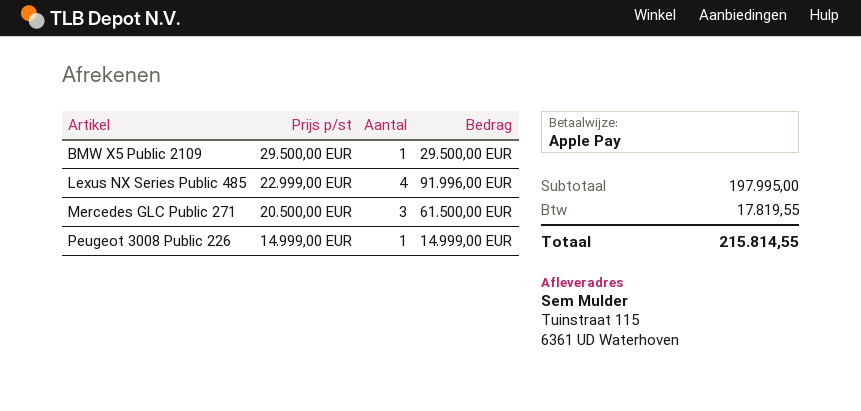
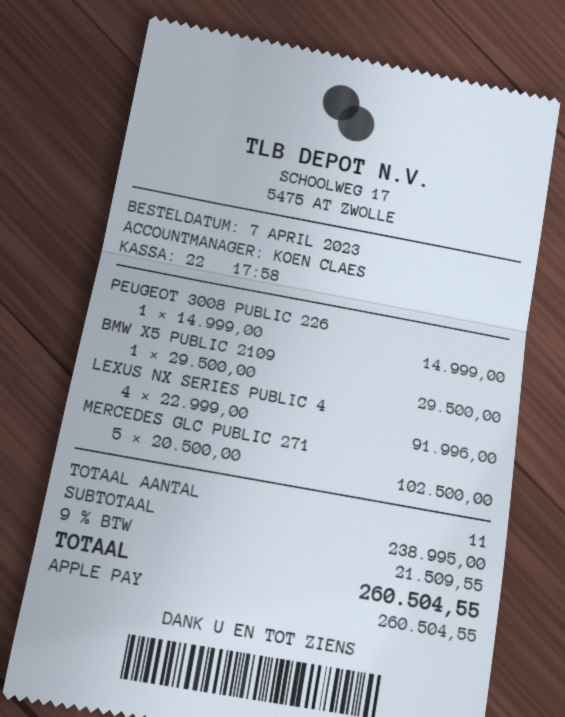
Mercedes GLC Public 271: 3 x 20500.00 = 61500.00 -> 5 x 20500.00 = 102500.00
subtotal: 197995.00 -> 238995.00
tax: 17819.55 -> 21509.55
total: 215814.55 -> 260504.55

